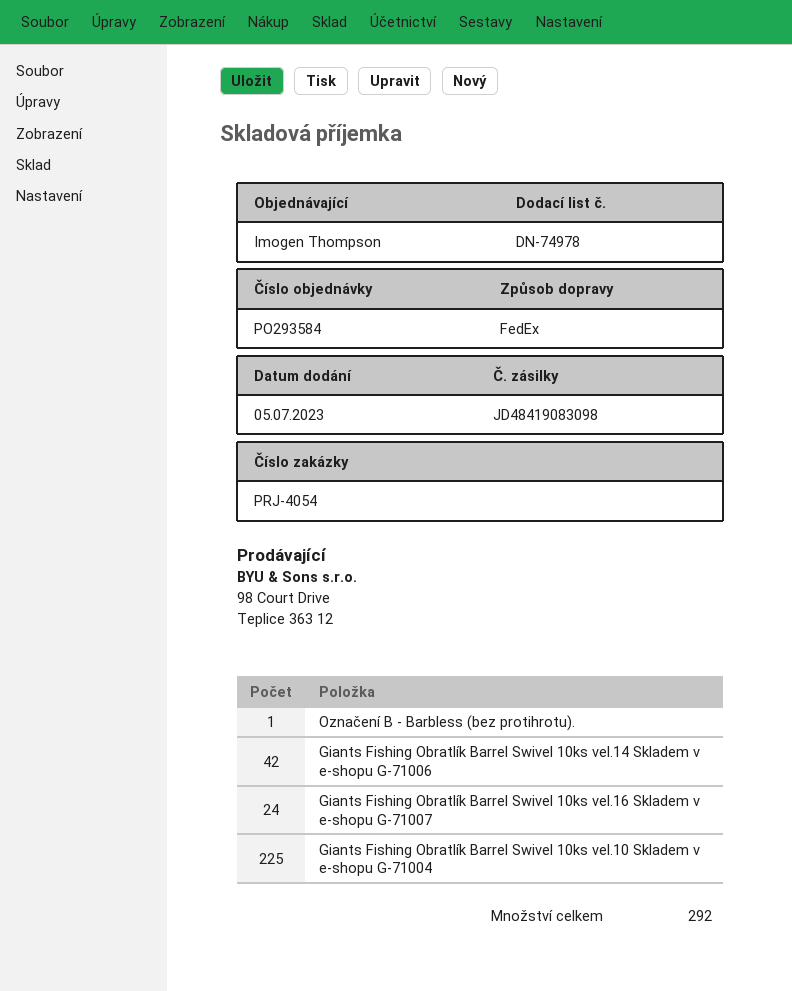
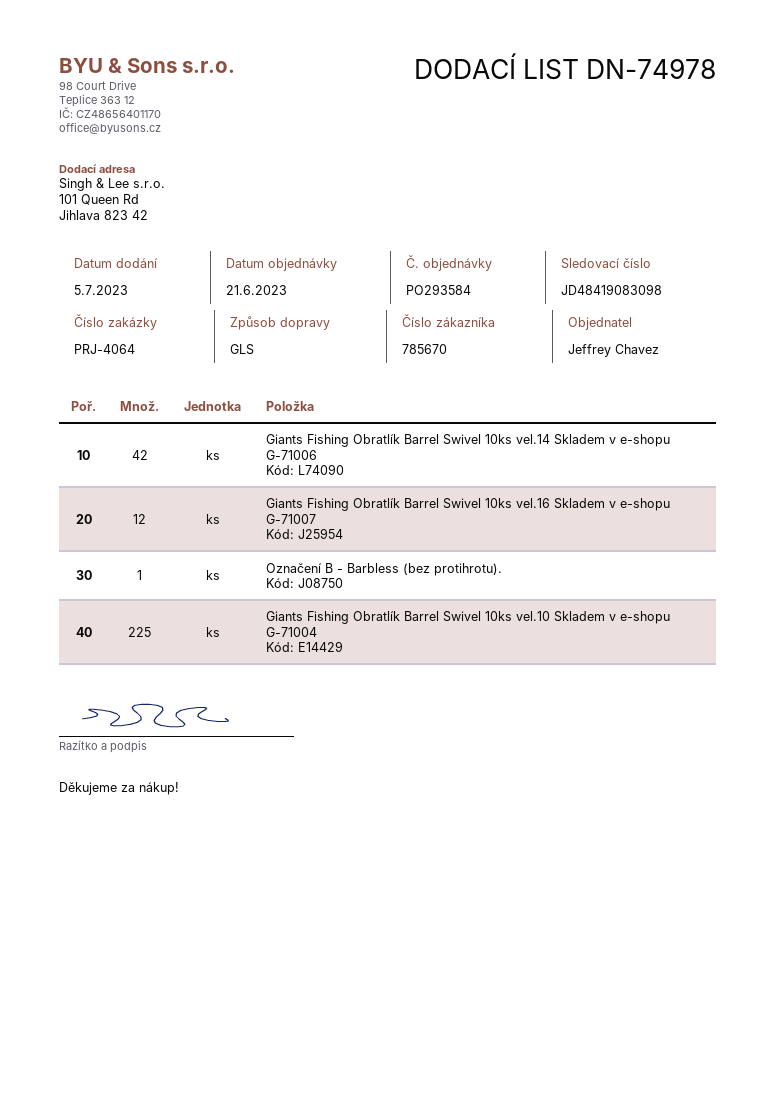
reference: PRJ-4054 -> PRJ-4064
ordered by: Imogen Thompson -> Jeffrey Chavez
shipping method: FedEx -> GLS
Giants Fishing Obratlík Barrel Swivel 10ks vel.16 Skladem v e-shopu G-71007: 24 -> 12

